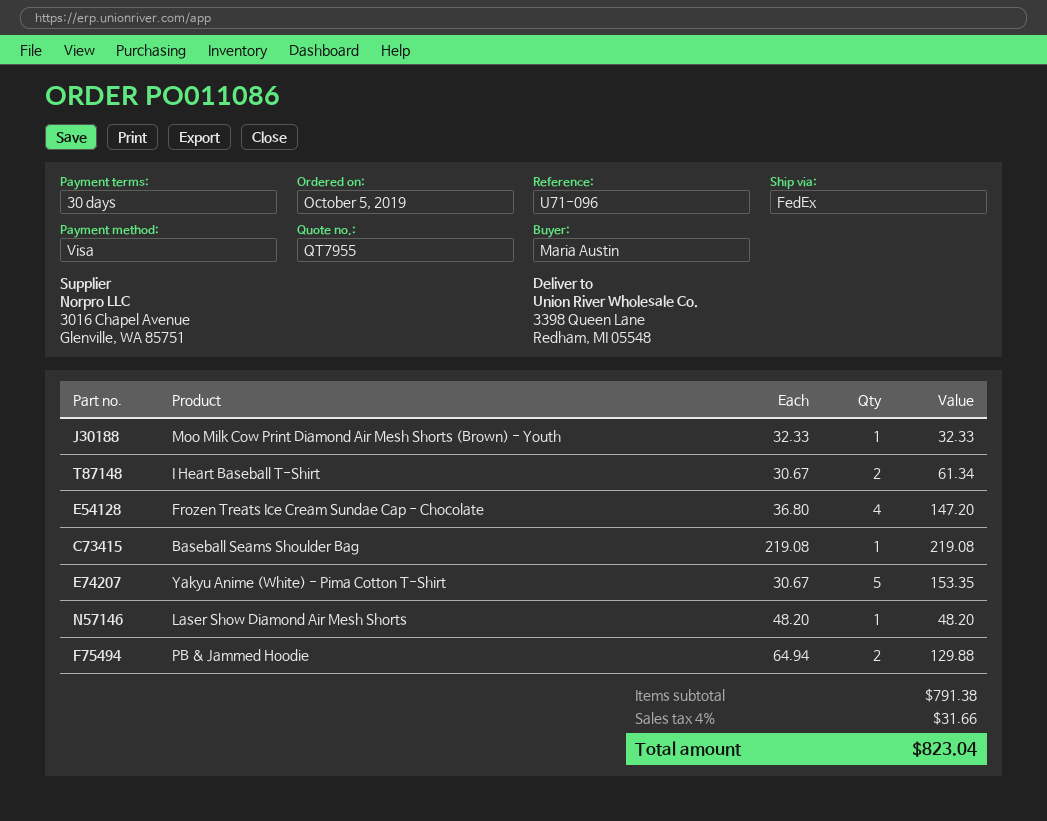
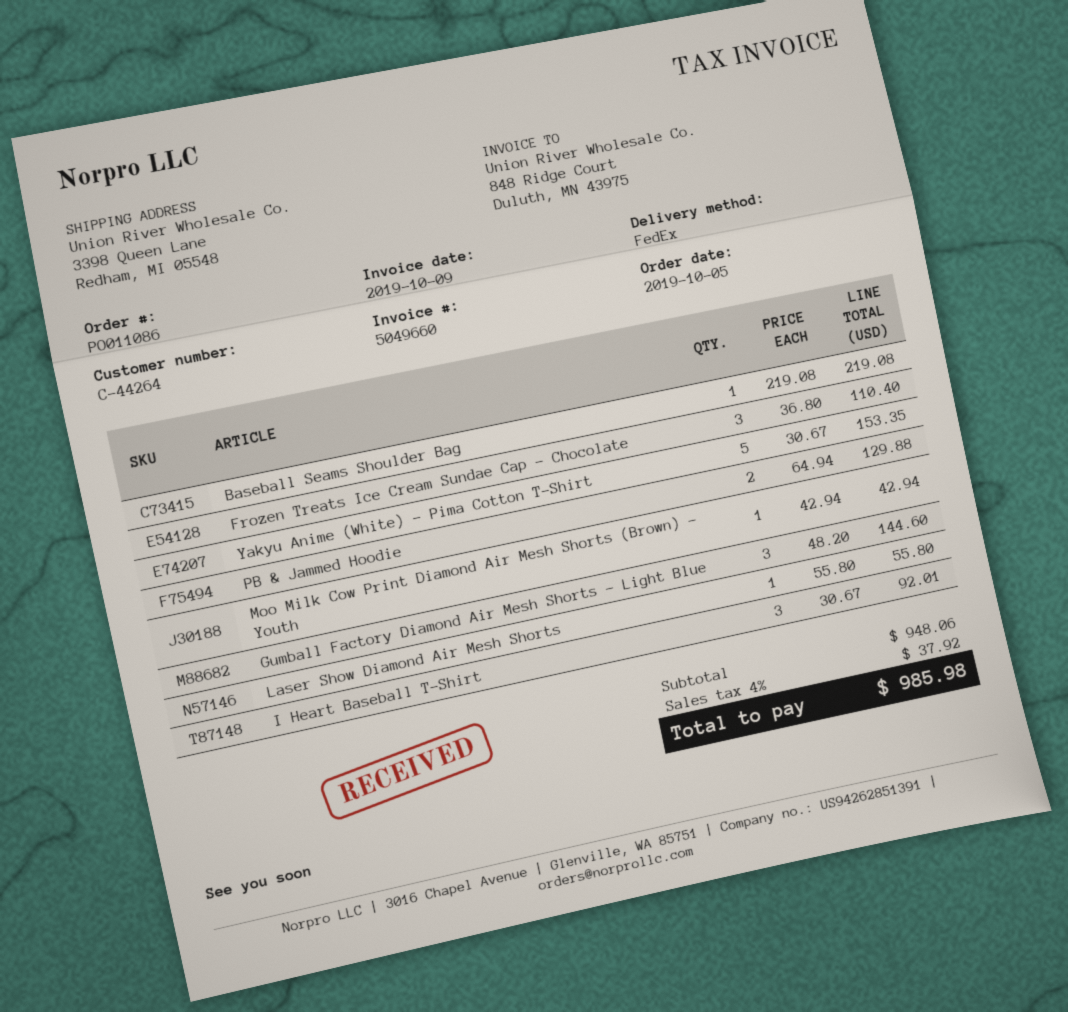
Moo Milk Cow Print Diamond Air Mesh Shorts (Brown) - Youth: 1 x 32.33 = 32.33 -> 1 x 42.94 = 42.94
I Heart Baseball T-Shirt: 2 x 30.67 = 61.34 -> 3 x 30.67 = 92.01
Frozen Treats Ice Cream Sundae Cap - Chocolate: 4 x 36.80 = 147.20 -> 3 x 36.80 = 110.40
Laser Show Diamond Air Mesh Shorts: 1 x 48.20 = 48.20 -> 1 x 55.80 = 55.80
Gumball Factory Diamond Air Mesh Shorts - Light Blue: none -> 3 x 48.20 = 144.60
subtotal: 791.38 -> 948.06
tax: 4% = 31.66 -> 4% = 37.92
total: 823.04 -> 985.98

